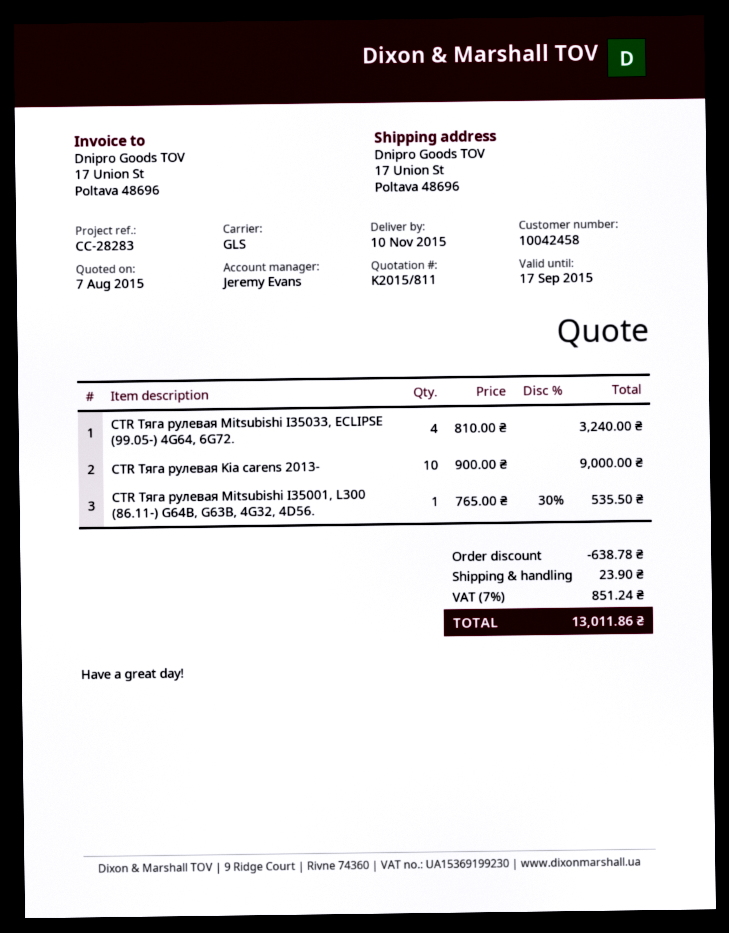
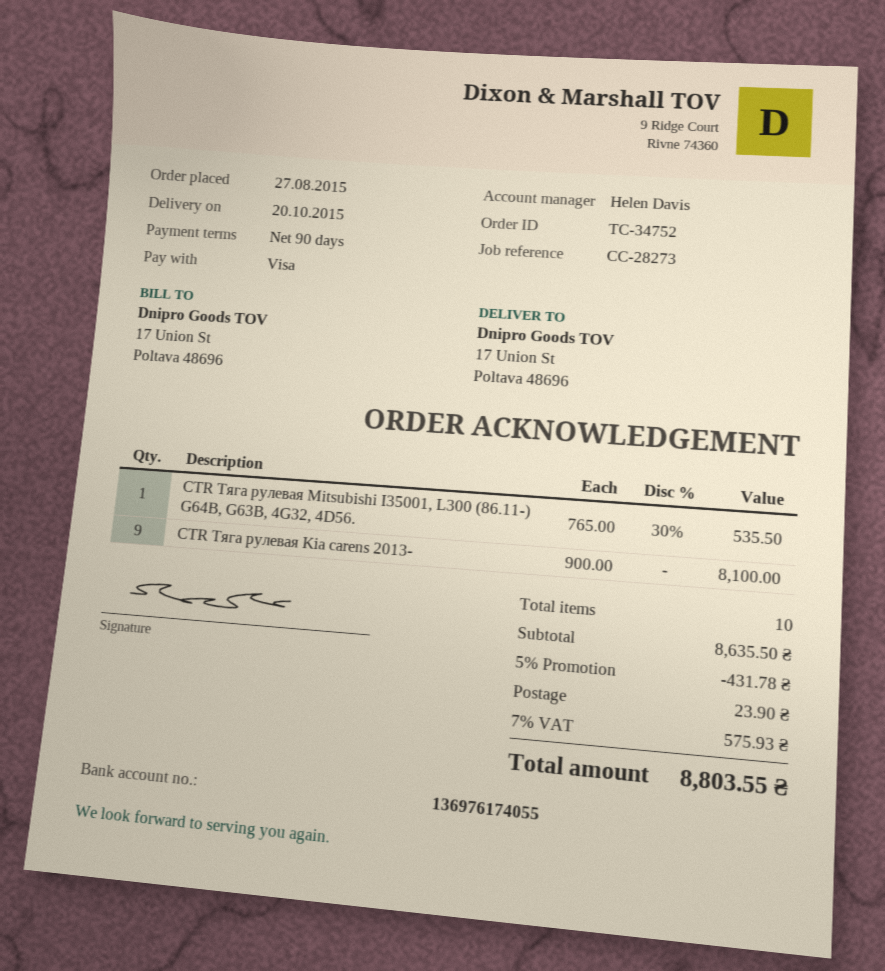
delivery date: 2015-11-10 -> 2015-10-20
reference: CC-28283 -> CC-28273
sales rep: Jeremy Evans -> Helen Davis
CTR Тяга рулевая Mitsubishi I35033, ECLIPSE (99.05-) 4G64, 6G72.: 4 x 810.00 = 3240.00 -> none
CTR Тяга рулевая Kia carens 2013-: 10 x 900.00 = 9000.00 -> 9 x 900.00 = 8100.00
discount: 638.78 -> 431.78
tax: 7% = 851.24 -> 7% = 575.93
total: 13011.86 -> 8803.55

